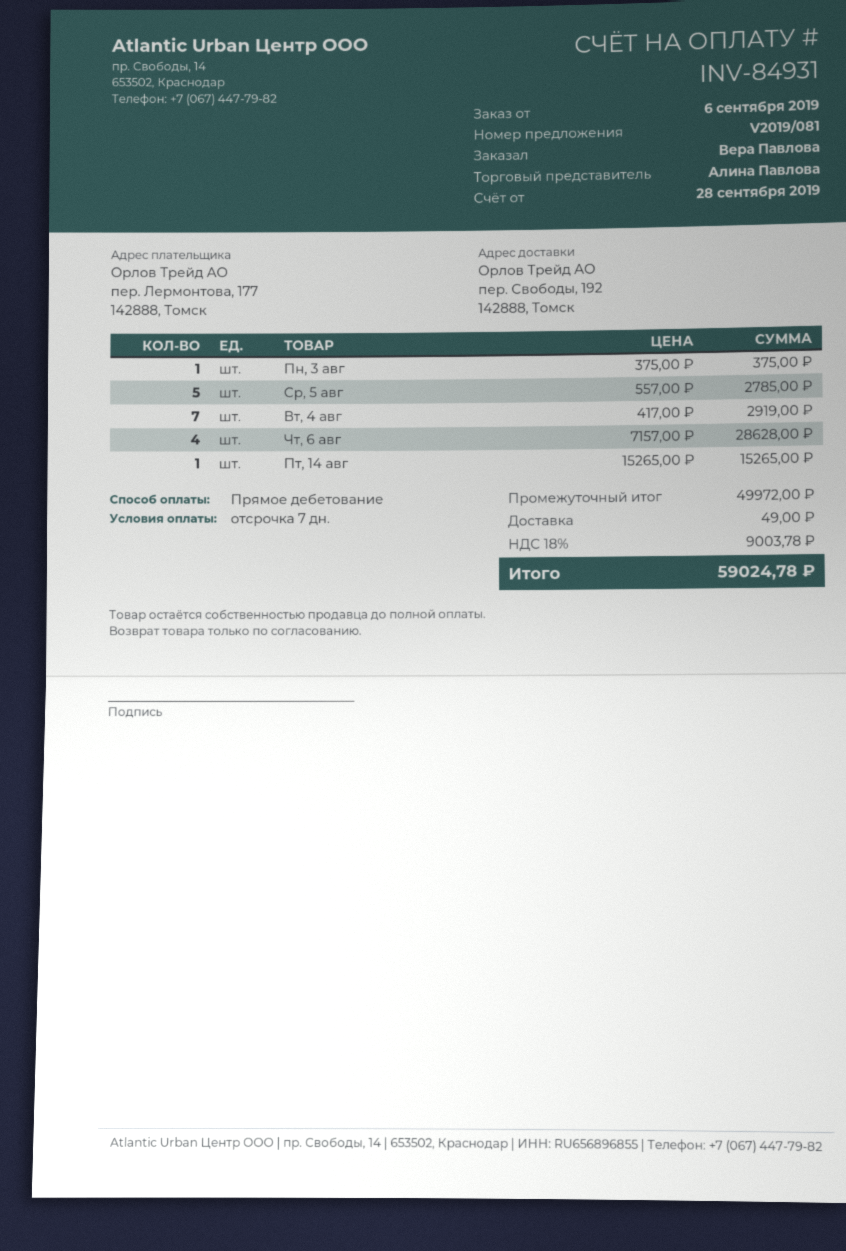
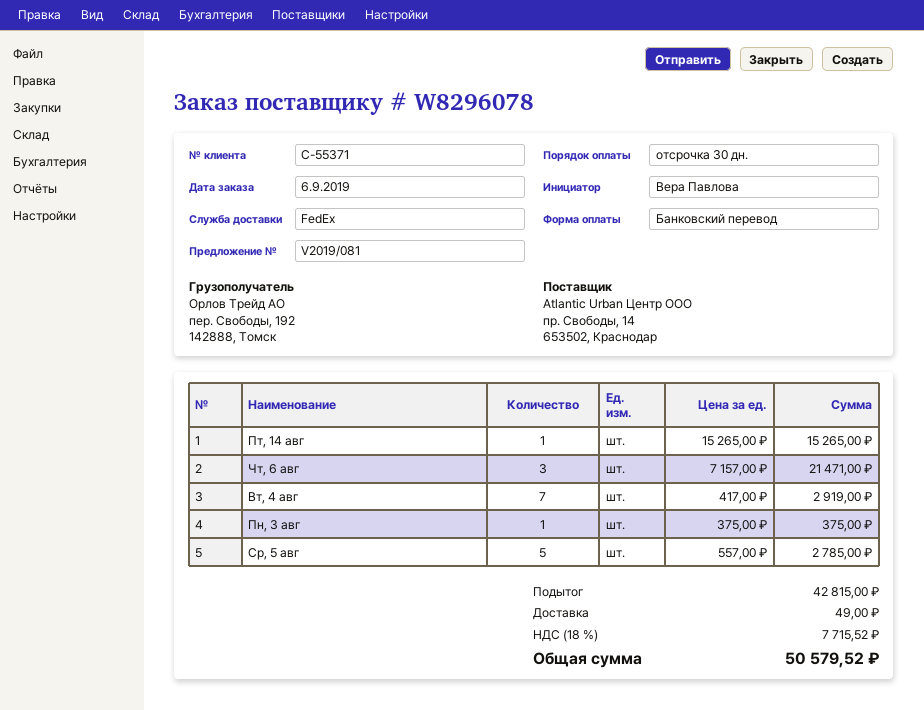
payment terms: 7 days -> 30 days
payment method: direct debit -> bank transfer
Чт, 6 авг: 4 x 7157.00 = 28628.00 -> 3 x 7157.00 = 21471.00
subtotal: 49972.00 -> 42815.00
tax: 18% = 9003.78 -> 18% = 7715.52
total: 59024.78 -> 50579.52

